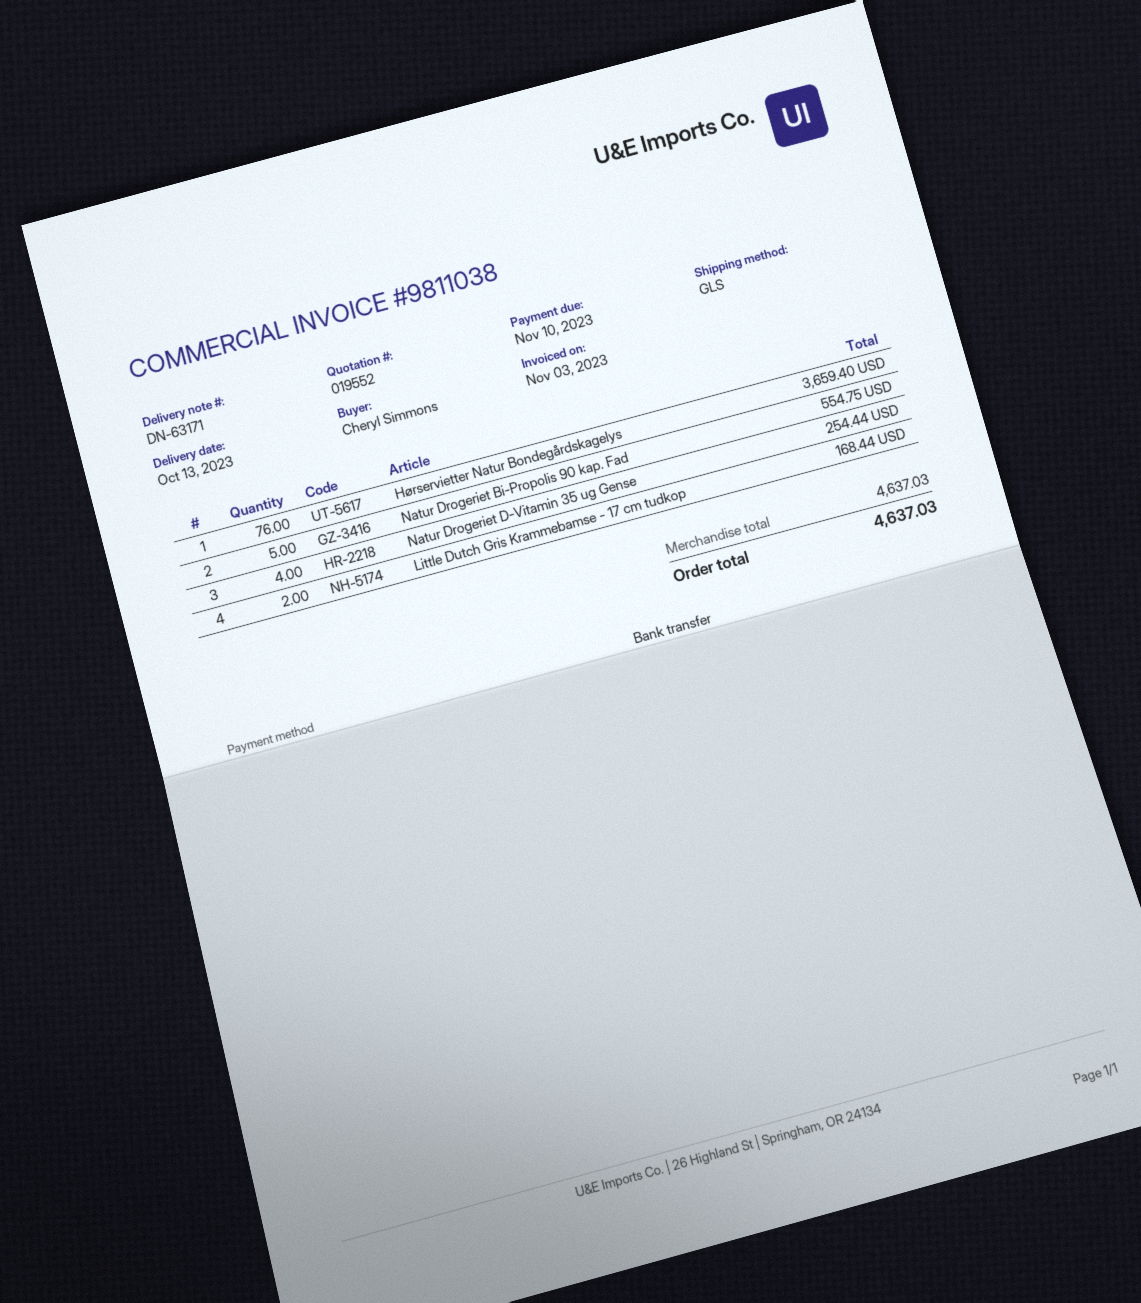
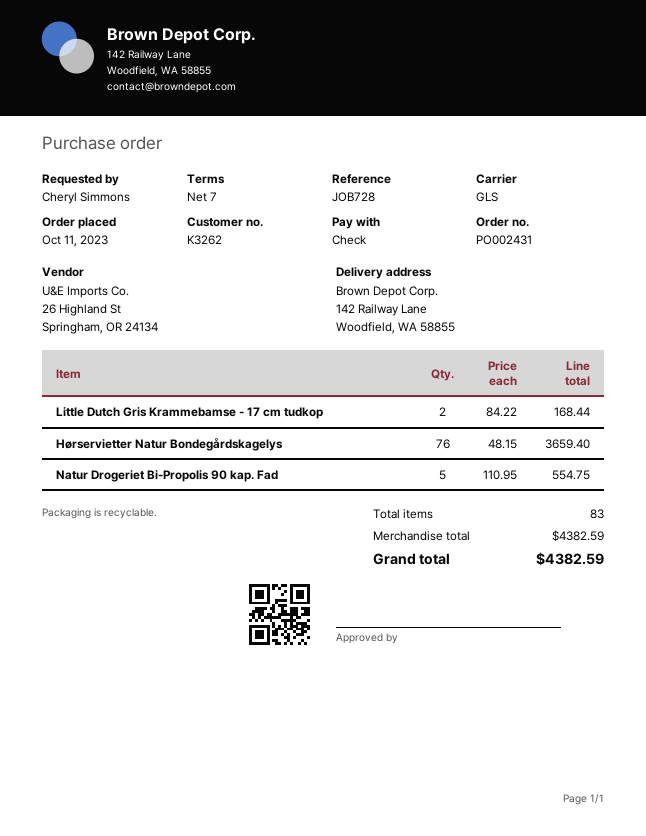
payment method: bank transfer -> cheque
Natur Drogeriet D-Vitamin 35 ug Gense: 4 for 254.44 -> none
subtotal: 4637.03 -> 4382.59
total: 4637.03 -> 4382.59

